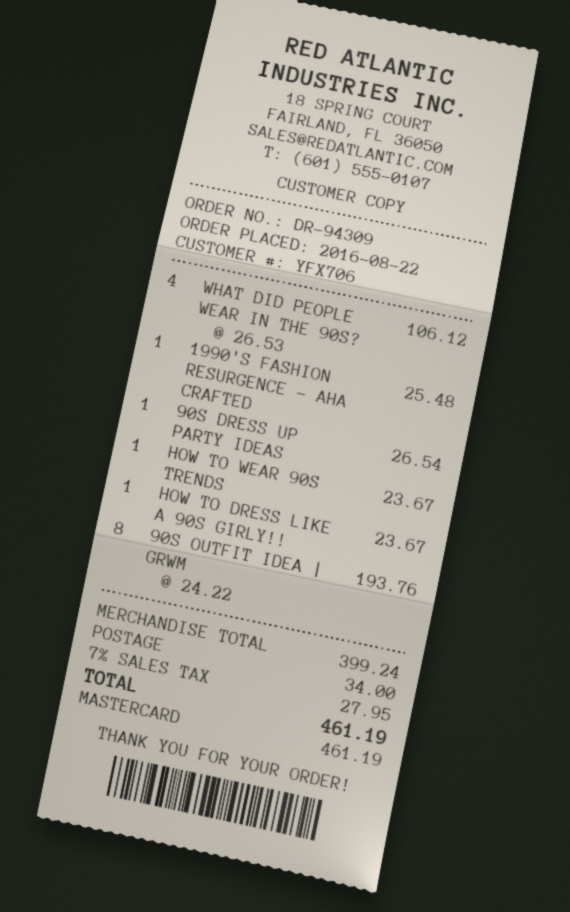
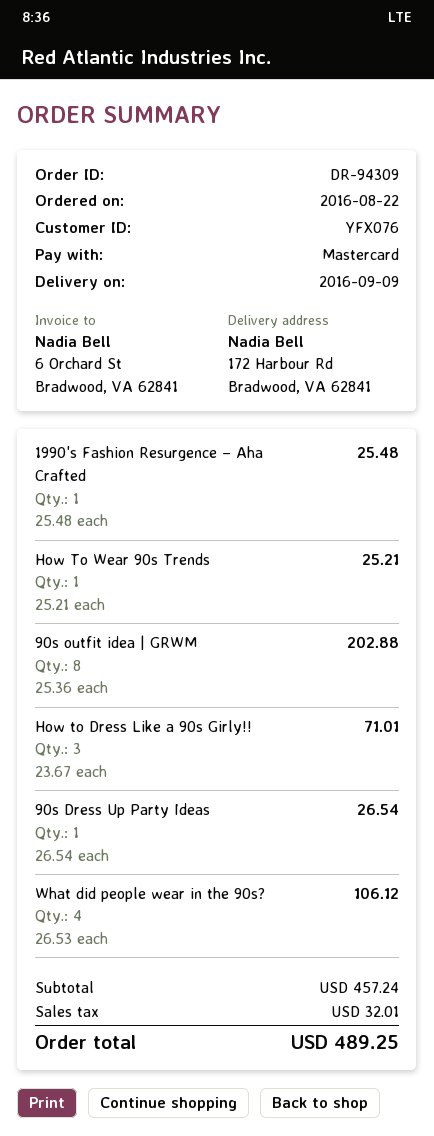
customer number: YFX706 -> YFX076
HOW TO WEAR 90S TRENDS: 1 x 23.67 = 23.67 -> 1 x 25.21 = 25.21
HOW TO DRESS LIKE A 90S GIRLY!!: 1 x 23.67 = 23.67 -> 3 x 23.67 = 71.01
90S OUTFIT IDEA | GRWM: 8 x 24.22 = 193.76 -> 8 x 25.36 = 202.88
subtotal: 399.24 -> 457.24
shipping: 34.00 -> none
tax: 27.95 -> 32.01
total: 461.19 -> 489.25

